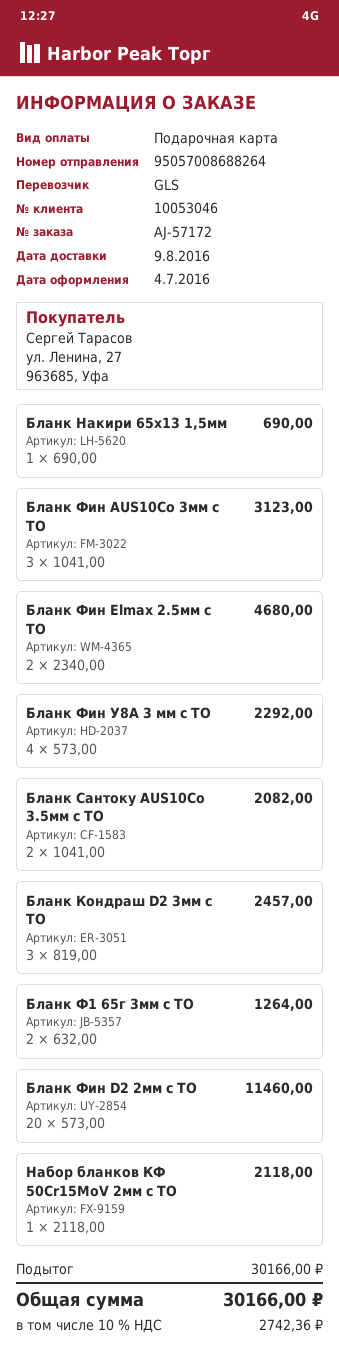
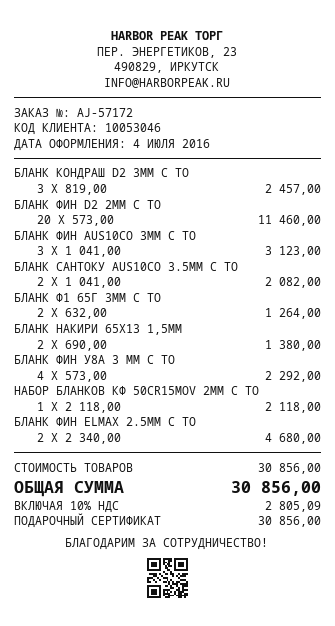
Бланк Накири 65х13 1,5мм: 1 x 690.00 = 690.00 -> 2 x 690.00 = 1380.00
subtotal: 30166.00 -> 30856.00
tax: 10% = 2742.36 -> 10% = 2805.09
total: 30166.00 -> 30856.00

